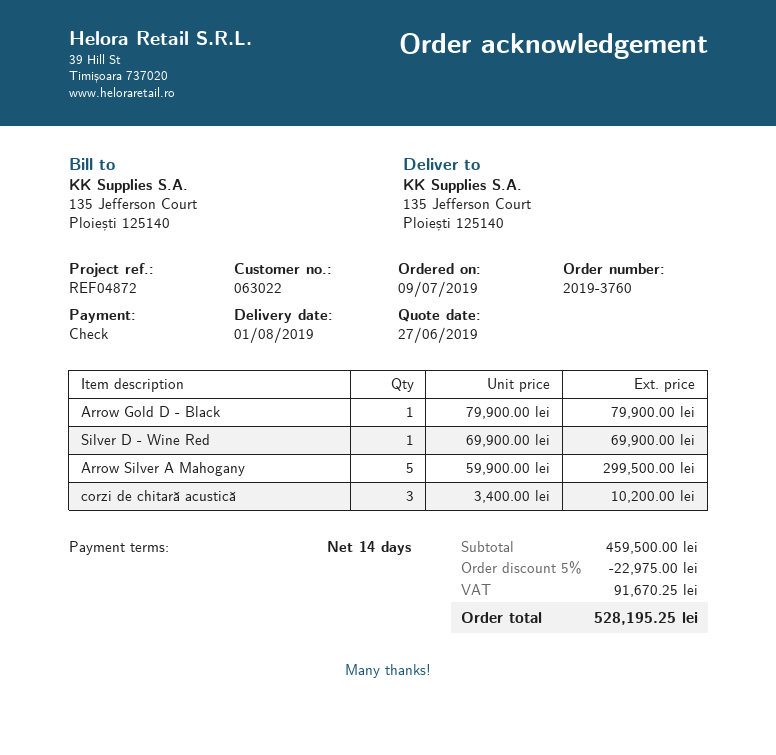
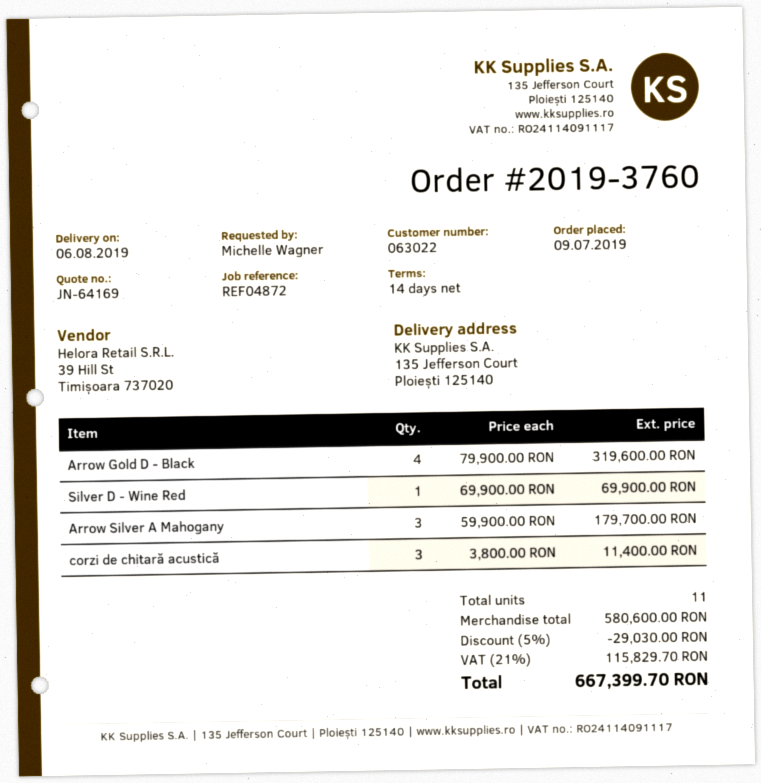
delivery date: 2019-08-01 -> 2019-08-06
Arrow Gold D - Black: 1 x 79900.00 = 79900.00 -> 4 x 79900.00 = 319600.00
Arrow Silver A Mahogany: 5 x 59900.00 = 299500.00 -> 3 x 59900.00 = 179700.00
corzi de chitară acustică: 3 x 3400.00 = 10200.00 -> 3 x 3800.00 = 11400.00
subtotal: 459500.00 -> 580600.00
discount: 5% = 22975.00 -> 5% = 29030.00
tax: 91670.25 -> 115829.70
total: 528195.25 -> 667399.70

